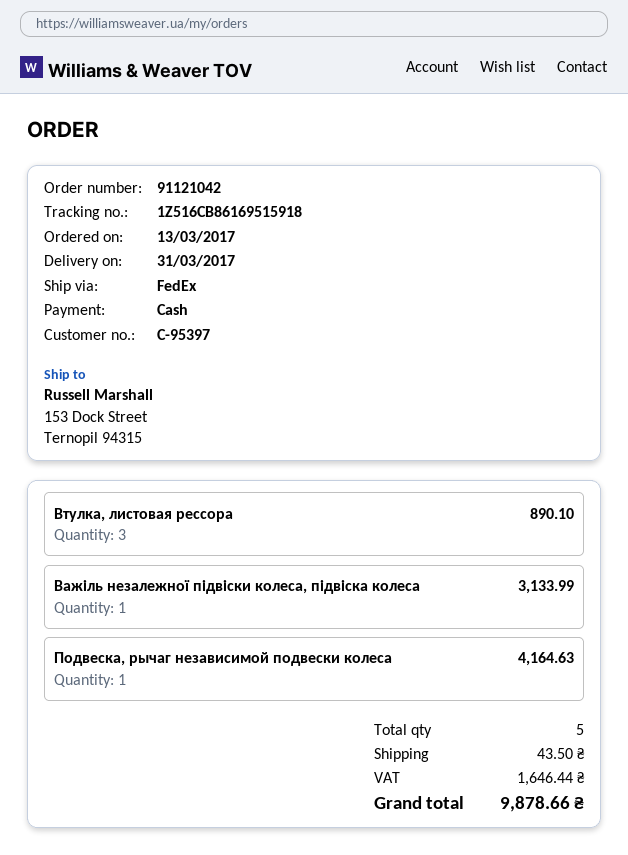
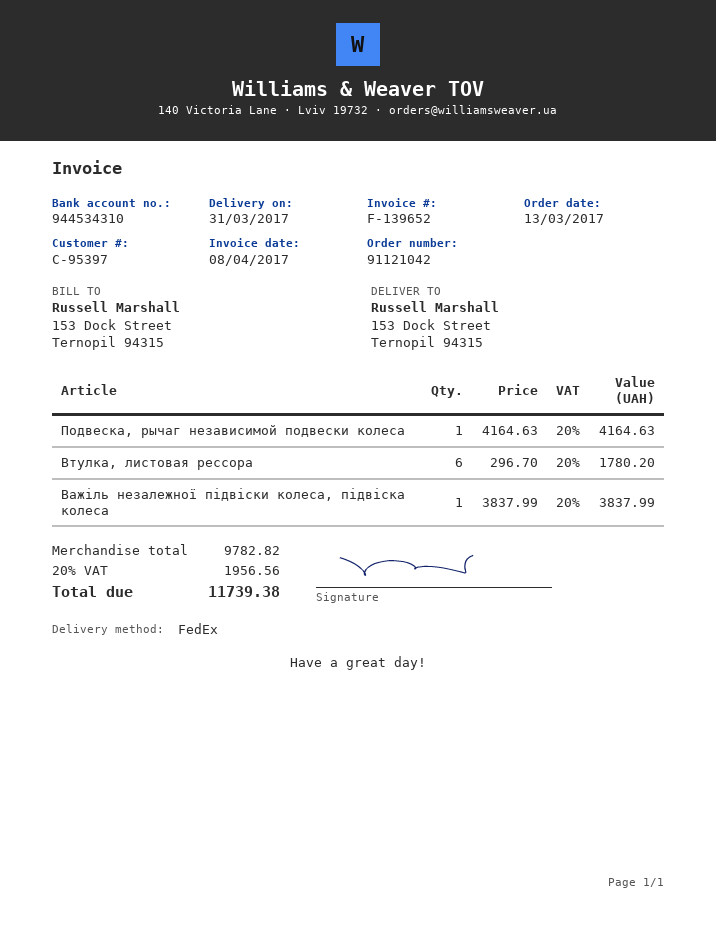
Втулка, листовая рессора: 3 for 890.10 -> 6 for 1780.20
Важіль незалежної підвіски колеса, підвіска колеса: 1 for 3133.99 -> 1 for 3837.99
shipping: 43.50 -> none
tax: 1646.44 -> 1956.56
total: 9878.66 -> 11739.38

